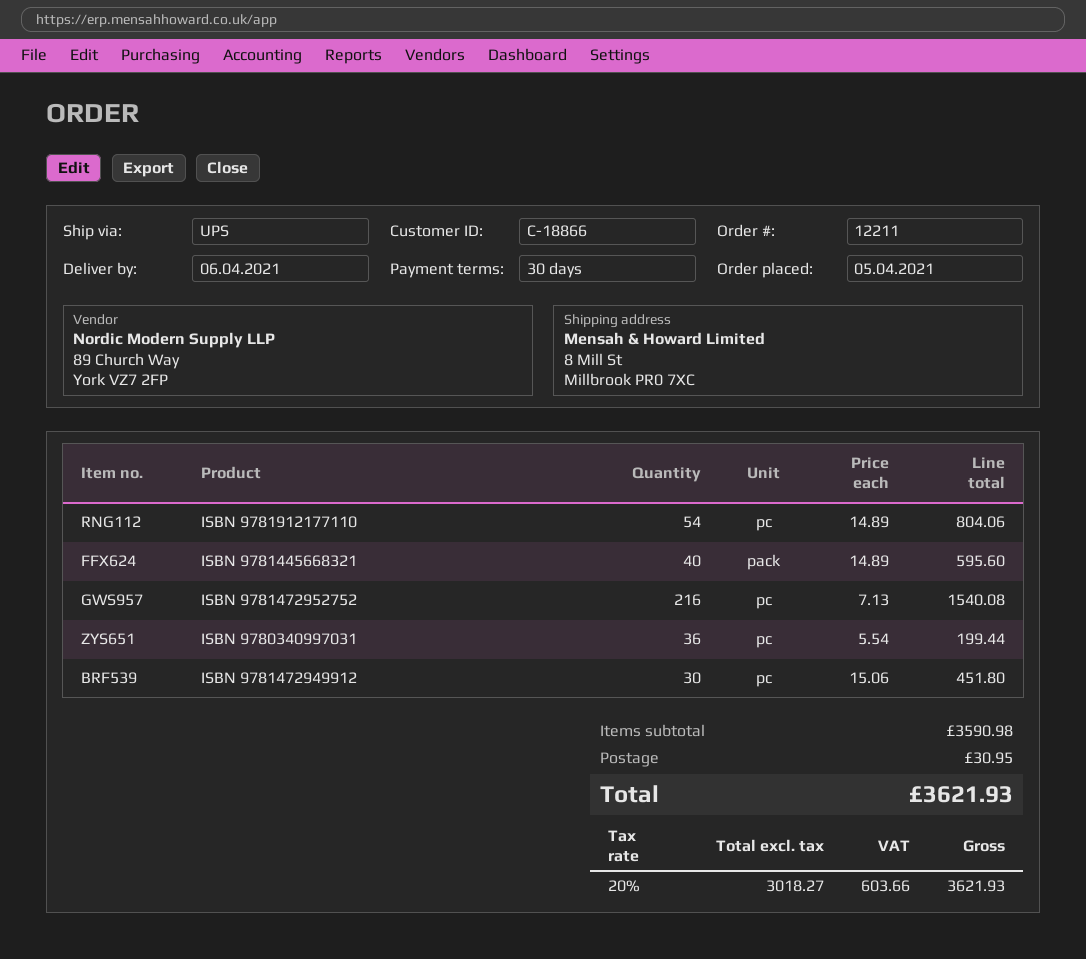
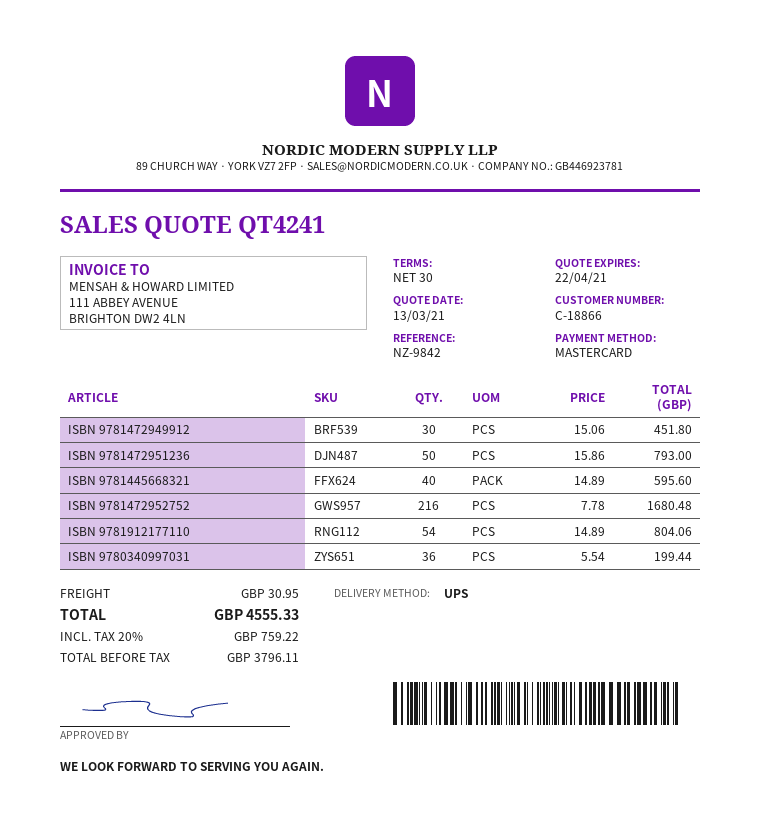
ISBN 9781472952752: 216 x 7.13 = 1540.08 -> 216 x 7.78 = 1680.48
ISBN 9781472951236: none -> 50 x 15.86 = 793.00
net: 3018.27 -> 3796.11
tax: 20% = 603.66 -> 20% = 759.22
total: 3621.93 -> 4555.33

